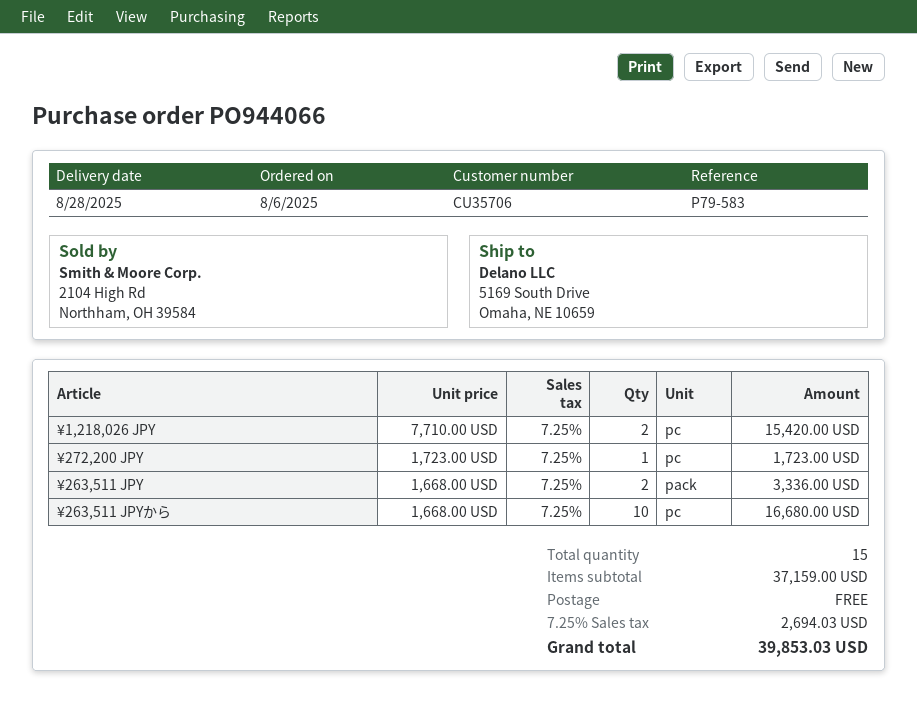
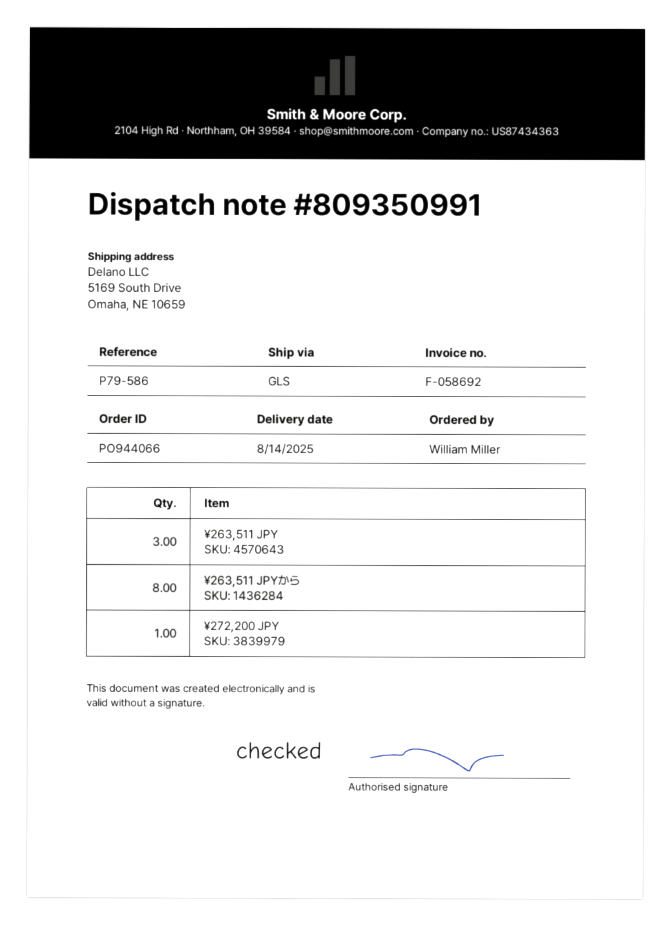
delivery date: 2025-08-28 -> 2025-08-14
reference: P79-583 -> P79-586
¥1,218,026 JPY: 2 -> none
¥263,511 JPY: 2 -> 3
¥263,511 JPYから: 10 -> 8

